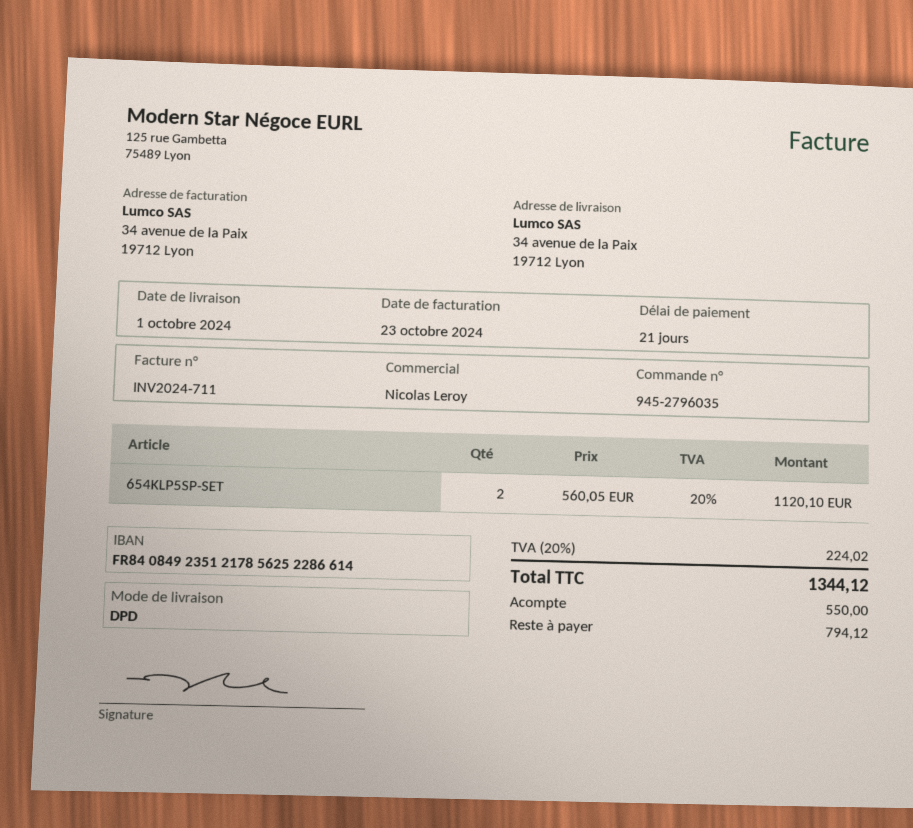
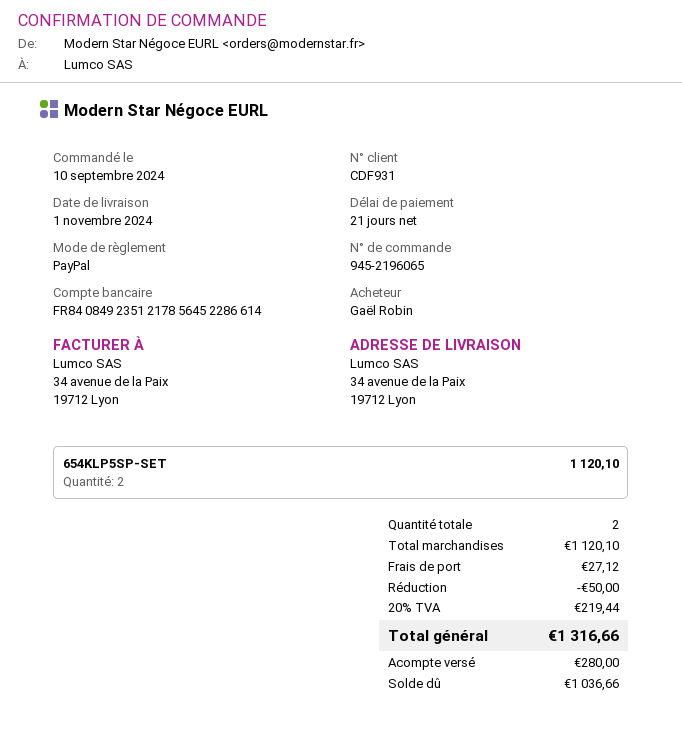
order number: 945-2796035 -> 945-2196065
delivery date: 2024-10-01 -> 2024-11-01
bank account: FR8408492351217856252286614 -> FR8408492351217856452286614
discount: none -> 50.00
shipping: none -> 27.12
tax: 20% = 224.02 -> 20% = 219.44
total: 1344.12 -> 1316.66
deposit: 550.00 -> 280.00
balance: 794.12 -> 1036.66

